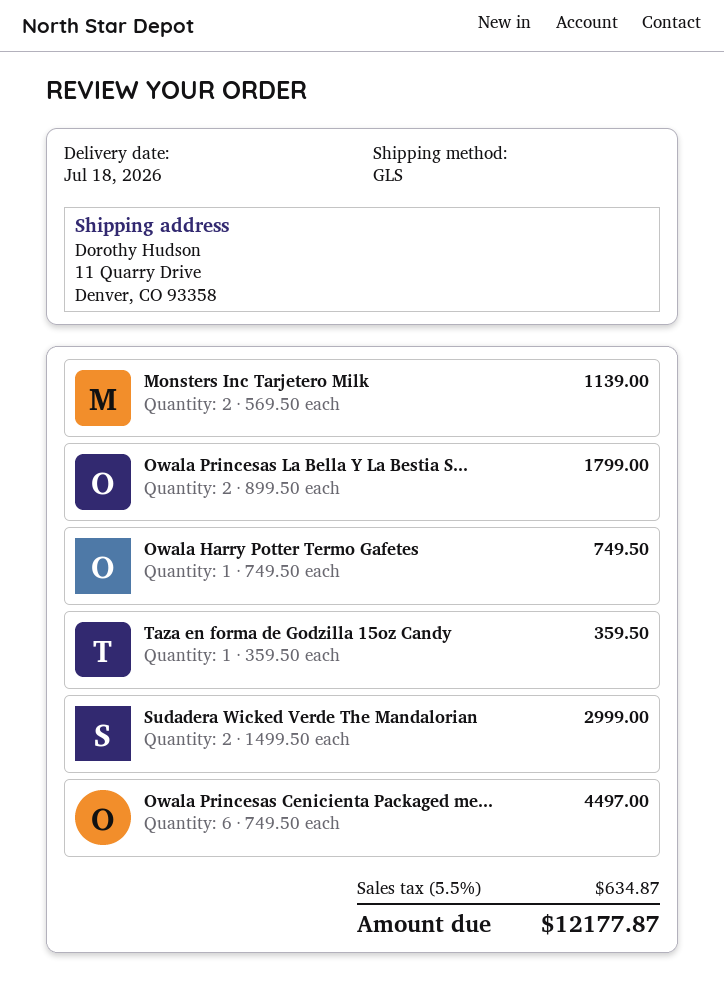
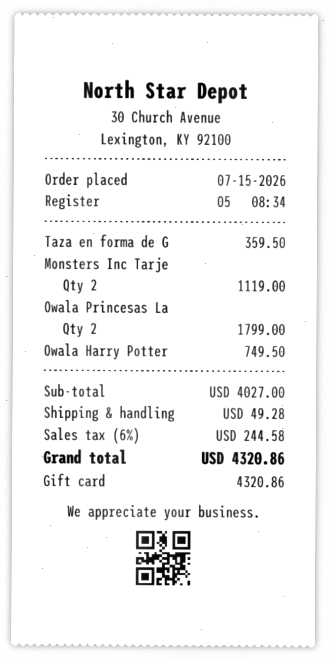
Monsters Inc Tarjetero Milk: 2 for 1139.00 -> 2 for 1119.00
Sudadera Wicked Verde The Mandalorian: 2 for 2999.00 -> none
Owala Princesas Cenicienta Packaged me...: 6 for 4497.00 -> none
shipping: none -> 49.28
tax: 5.5% = 634.87 -> 6% = 244.58
total: 12177.87 -> 4320.86

